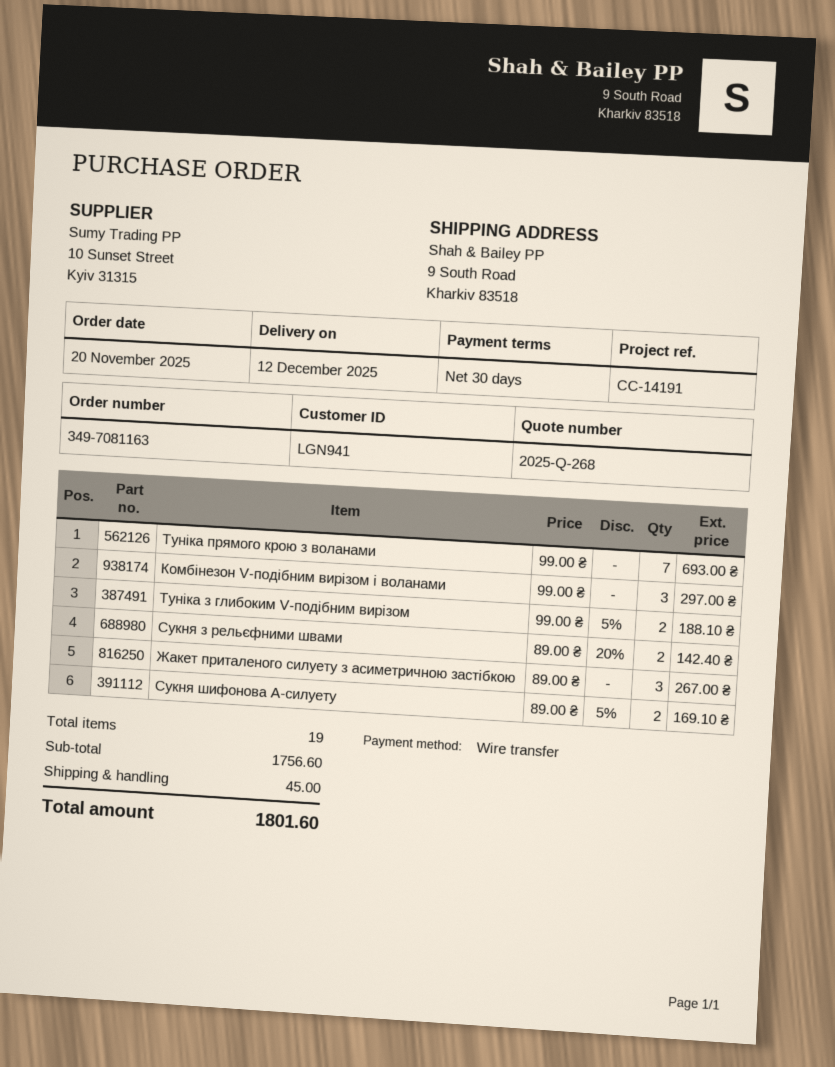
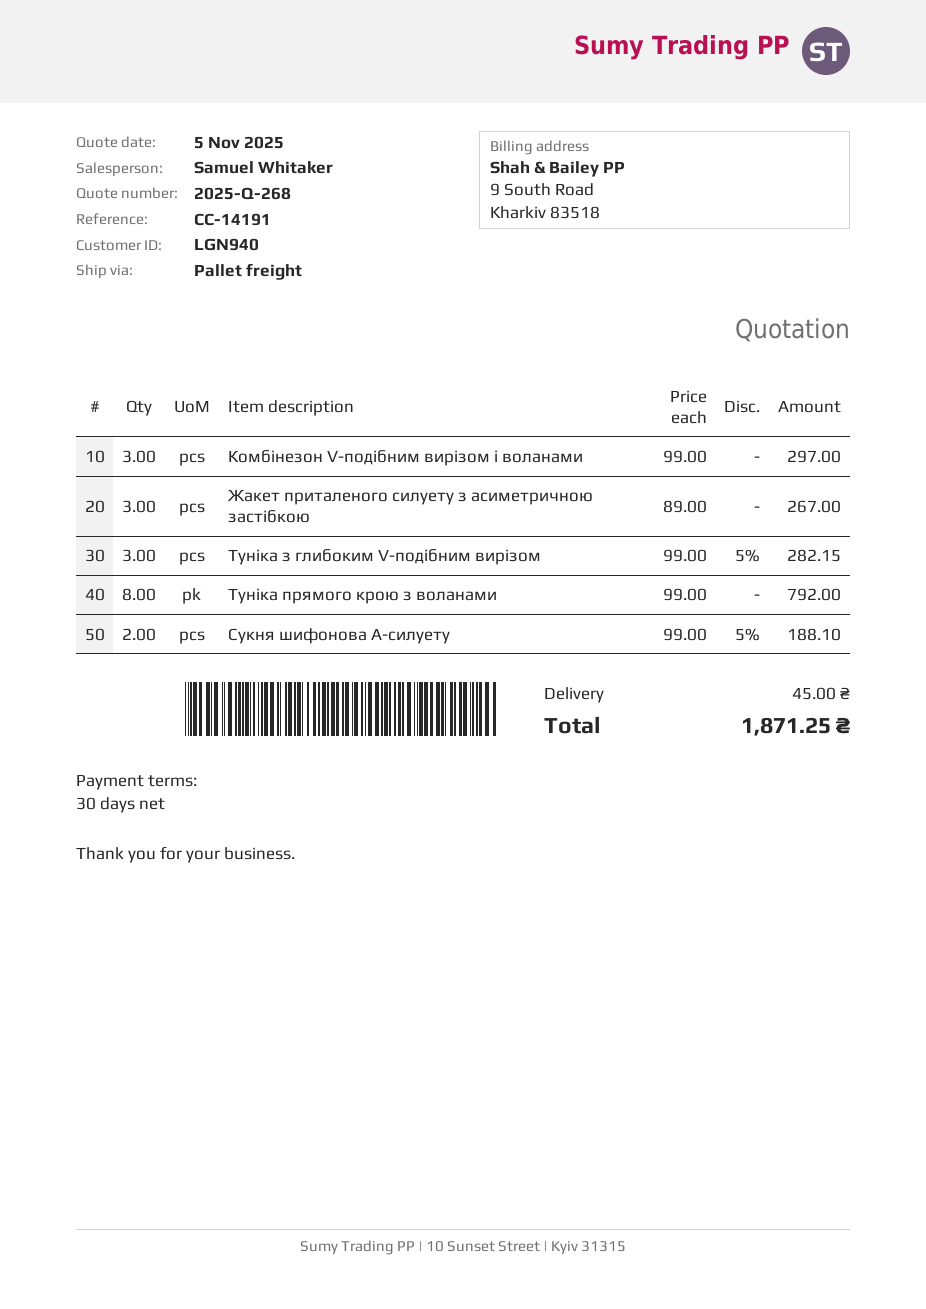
customer number: LGN941 -> LGN940
Туніка прямого крою з воланами: 7 x 99.00 = 693.00 -> 8 x 99.00 = 792.00
Туніка з глибоким V-подібним вирізом: 2 x 99.00 - 5% = 188.10 -> 3 x 99.00 - 5% = 282.15
Сукня з рельєфними швами: 2 x 89.00 - 20% = 142.40 -> none
Сукня шифонова А-силуету: 2 x 89.00 - 5% = 169.10 -> 2 x 99.00 - 5% = 188.10
total: 1801.60 -> 1871.25

